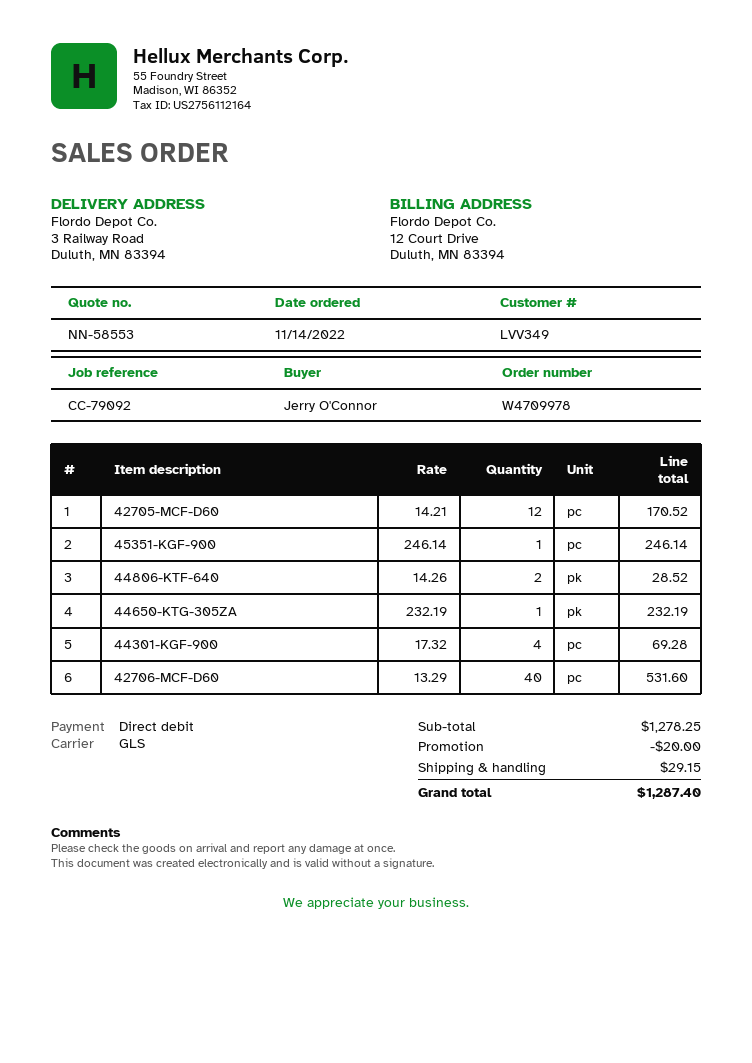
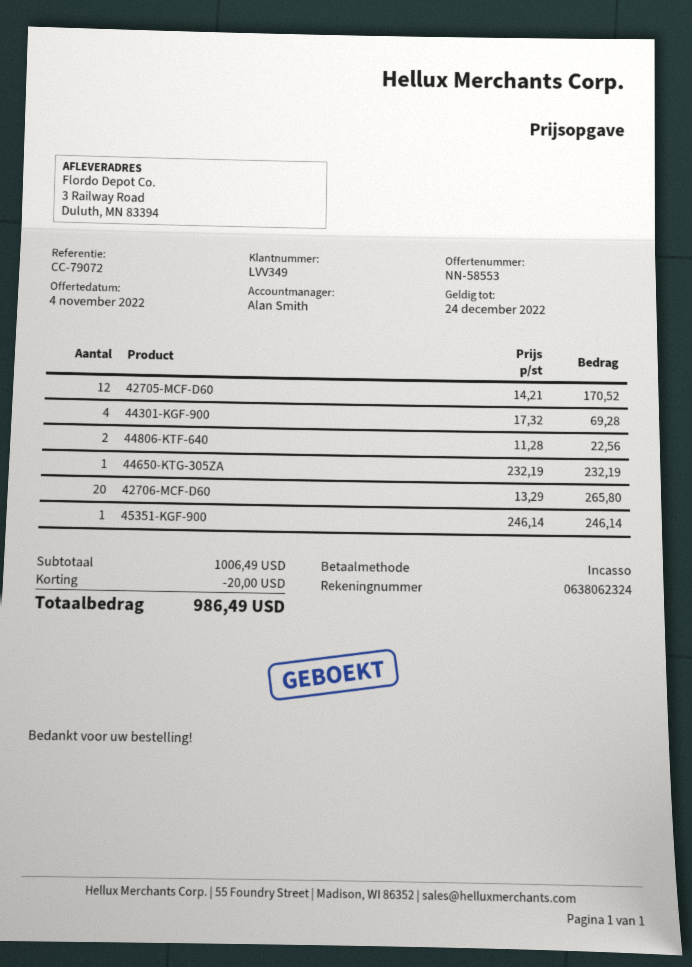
reference: CC-79092 -> CC-79072
44806-KTF-640: 2 x 14.26 = 28.52 -> 2 x 11.28 = 22.56
42706-MCF-D60: 40 x 13.29 = 531.60 -> 20 x 13.29 = 265.80
subtotal: 1278.25 -> 1006.49
shipping: 29.15 -> none
total: 1287.40 -> 986.49

